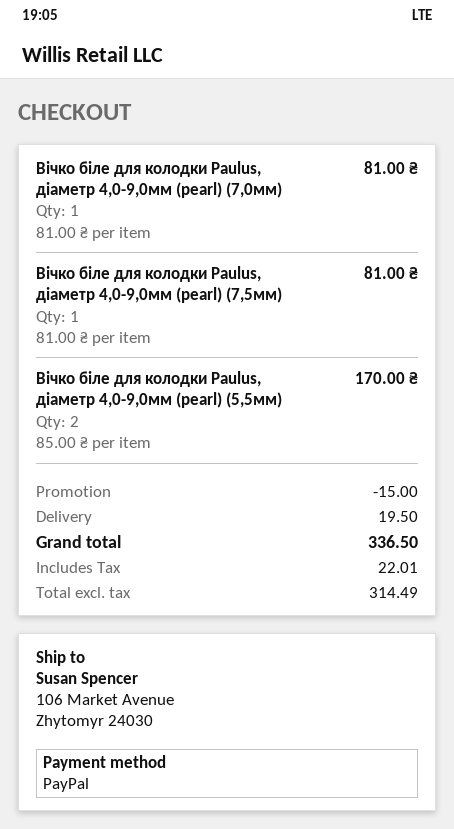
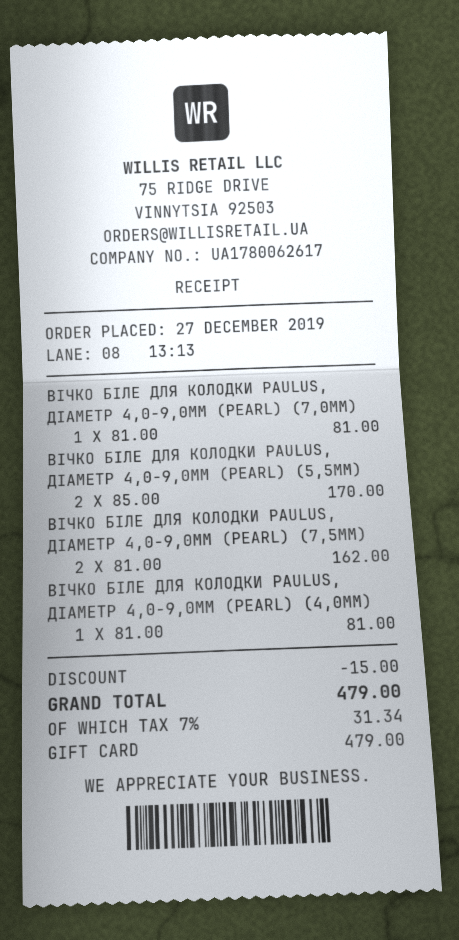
payment method: PayPal -> gift card
Вічко біле для колодки Paulus, діаметр 4,0-9,0мм (pearl) (7,5мм): 1 x 81.00 = 81.00 -> 2 x 81.00 = 162.00
ВІЧКО БІЛЕ ДЛЯ КОЛОДКИ PAULUS, ДІАМЕТР 4,0-9,0ММ (PEARL) (4,0ММ): none -> 1 x 81.00 = 81.00
shipping: 19.50 -> none
tax: 22.01 -> 31.34
total: 336.50 -> 479.00

